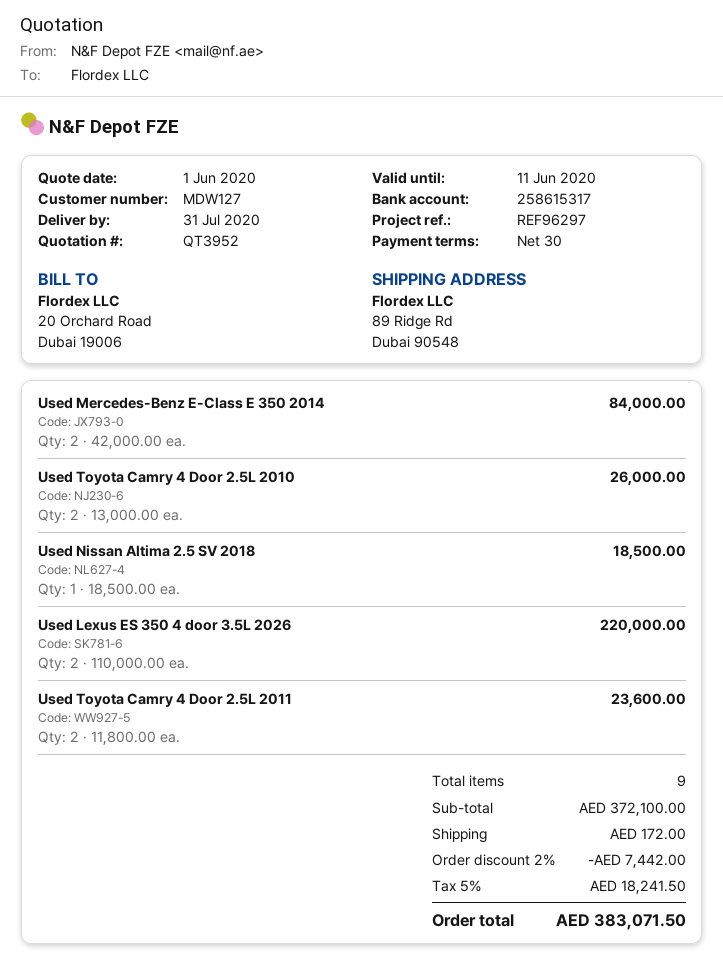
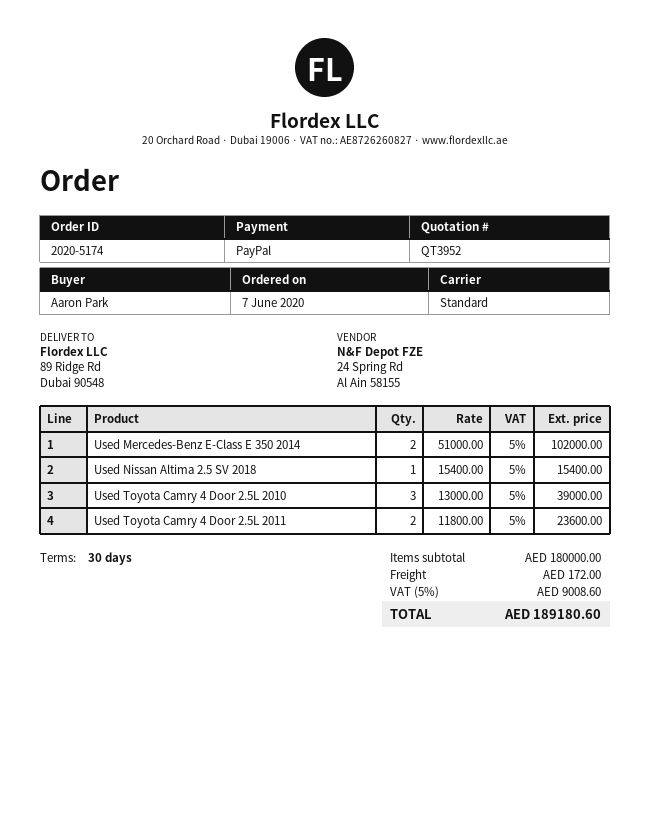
Used Mercedes-Benz E-Class E 350 2014: 2 x 42000.00 = 84000.00 -> 2 x 51000.00 = 102000.00
Used Toyota Camry 4 Door 2.5L 2010: 2 x 13000.00 = 26000.00 -> 3 x 13000.00 = 39000.00
Used Nissan Altima 2.5 SV 2018: 1 x 18500.00 = 18500.00 -> 1 x 15400.00 = 15400.00
Used Lexus ES 350 4 door 3.5L 2026: 2 x 110000.00 = 220000.00 -> none
subtotal: 372100.00 -> 180000.00
discount: 2% = 7442.00 -> none
tax: 5% = 18241.50 -> 5% = 9008.60
total: 383071.50 -> 189180.60

